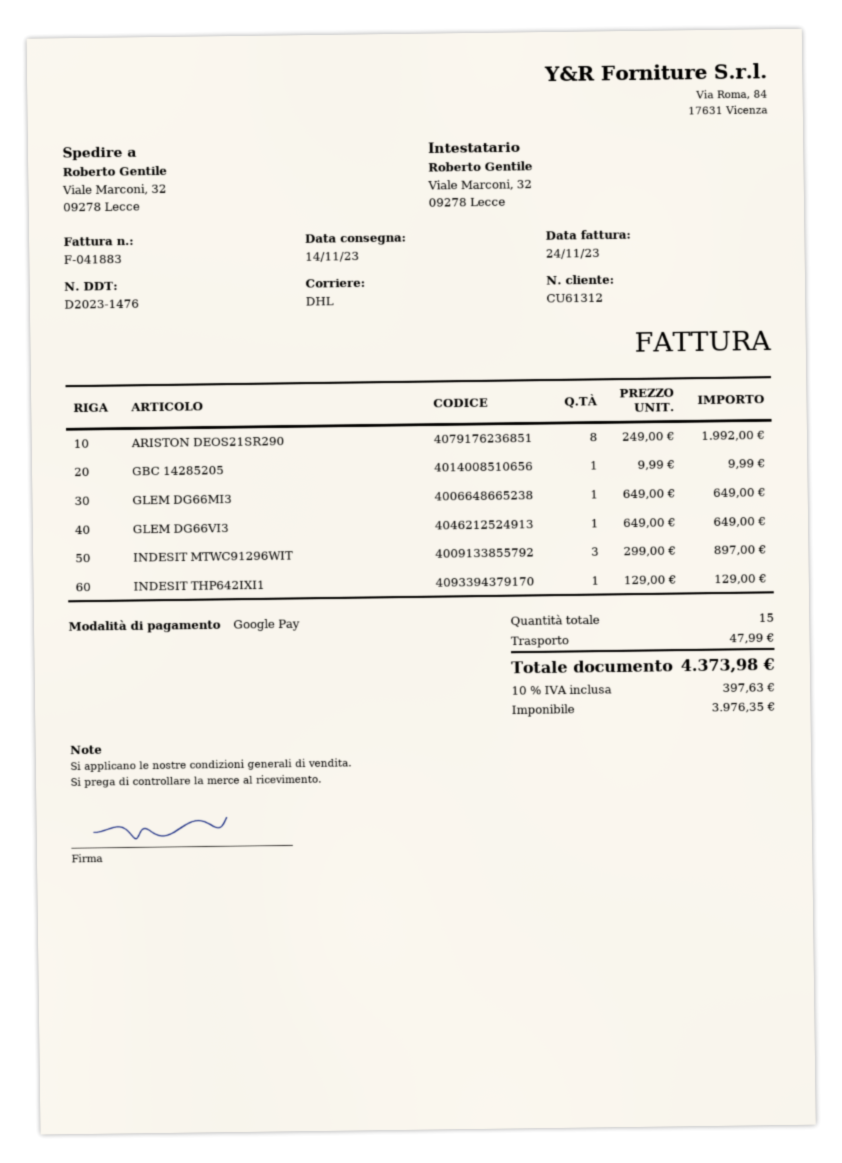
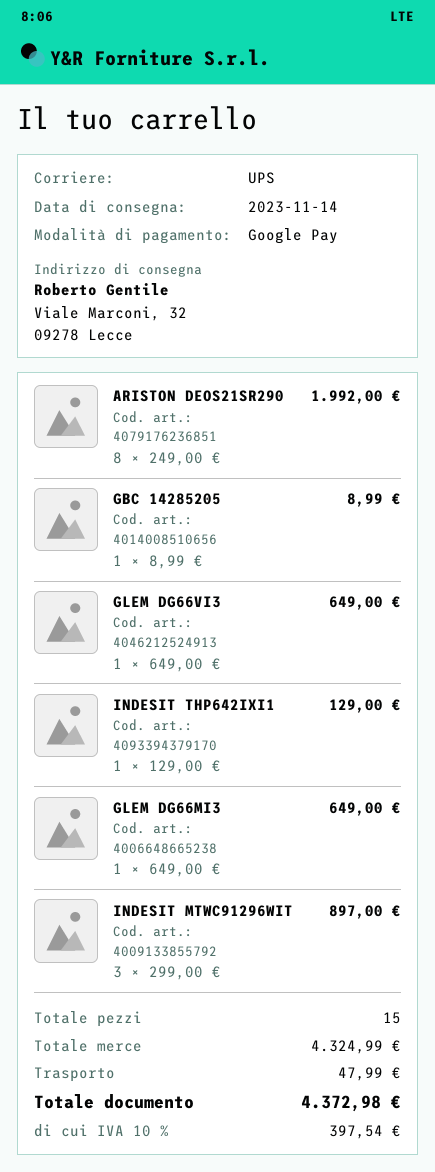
shipping method: DHL -> UPS
GBC 14285205: 1 x 9.99 = 9.99 -> 1 x 8.99 = 8.99
tax: 10% = 397.63 -> 10% = 397.54
total: 4373.98 -> 4372.98

